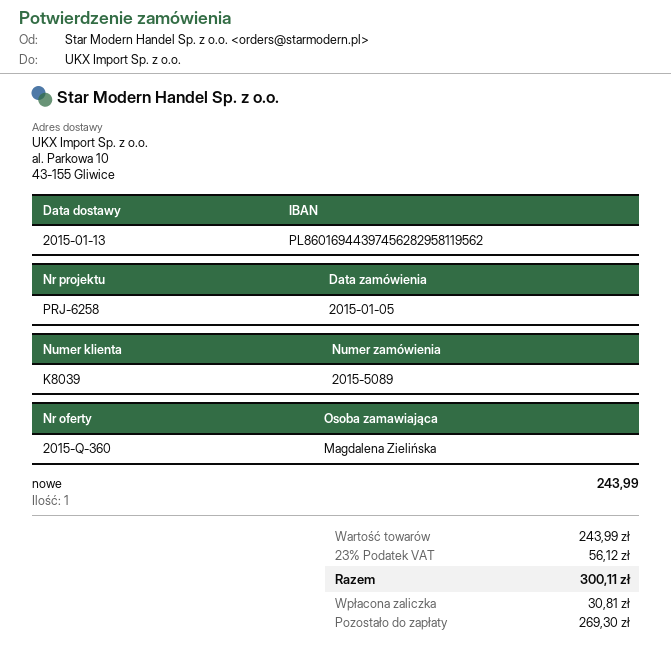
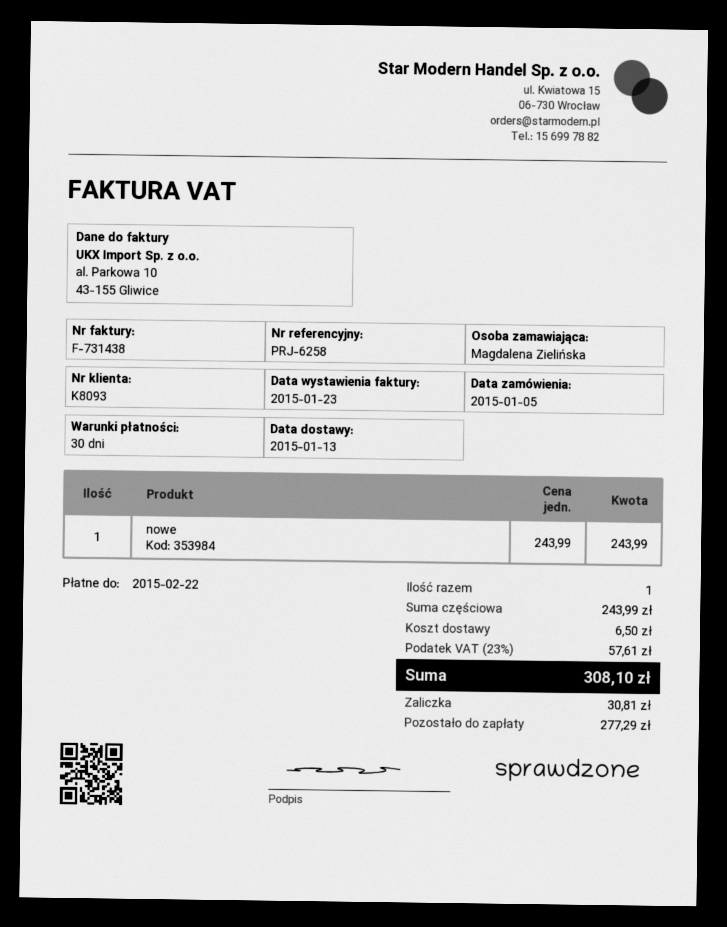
customer number: K8039 -> K8093
shipping: none -> 6.50
tax: 23% = 56.12 -> 23% = 57.61
total: 300.11 -> 308.10
balance: 269.30 -> 277.29

